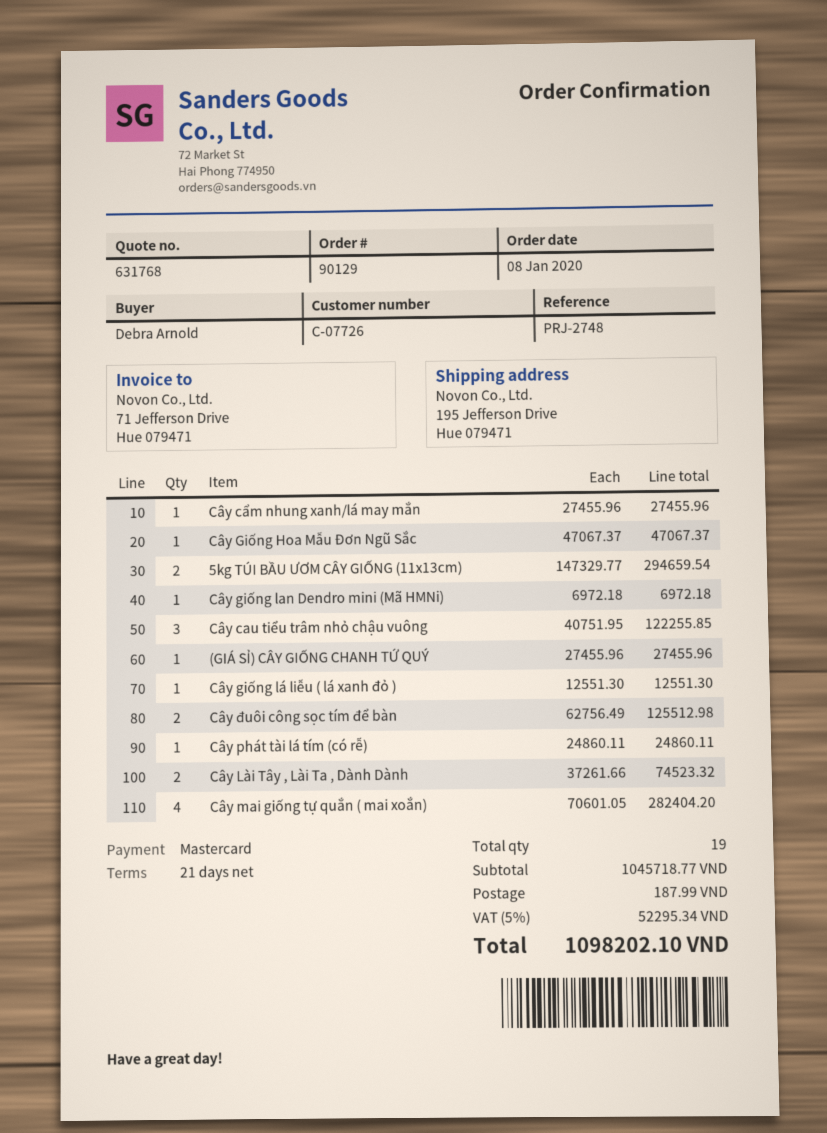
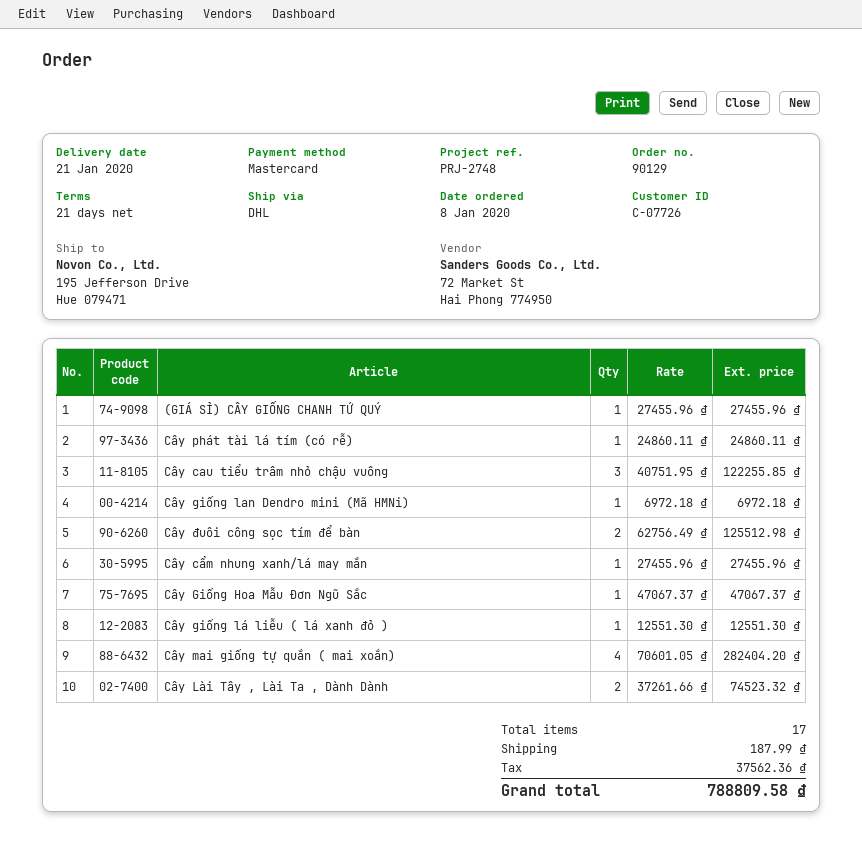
5kg TÚI BẦU ƯƠM CÂY GIỐNG (11x13cm): 2 x 147329.77 = 294659.54 -> none
total quantity: 19 -> 17
tax: 52295.34 -> 37562.36
total: 1098202.10 -> 788809.58

